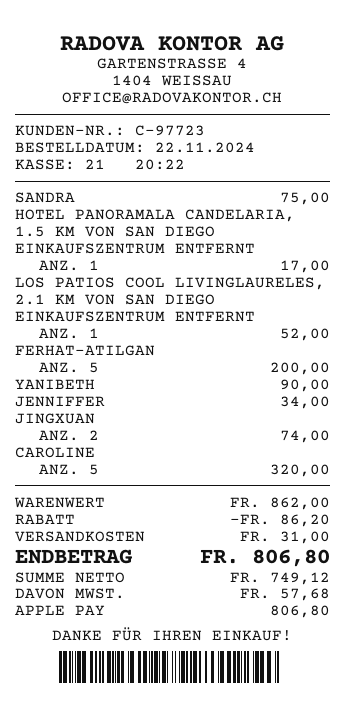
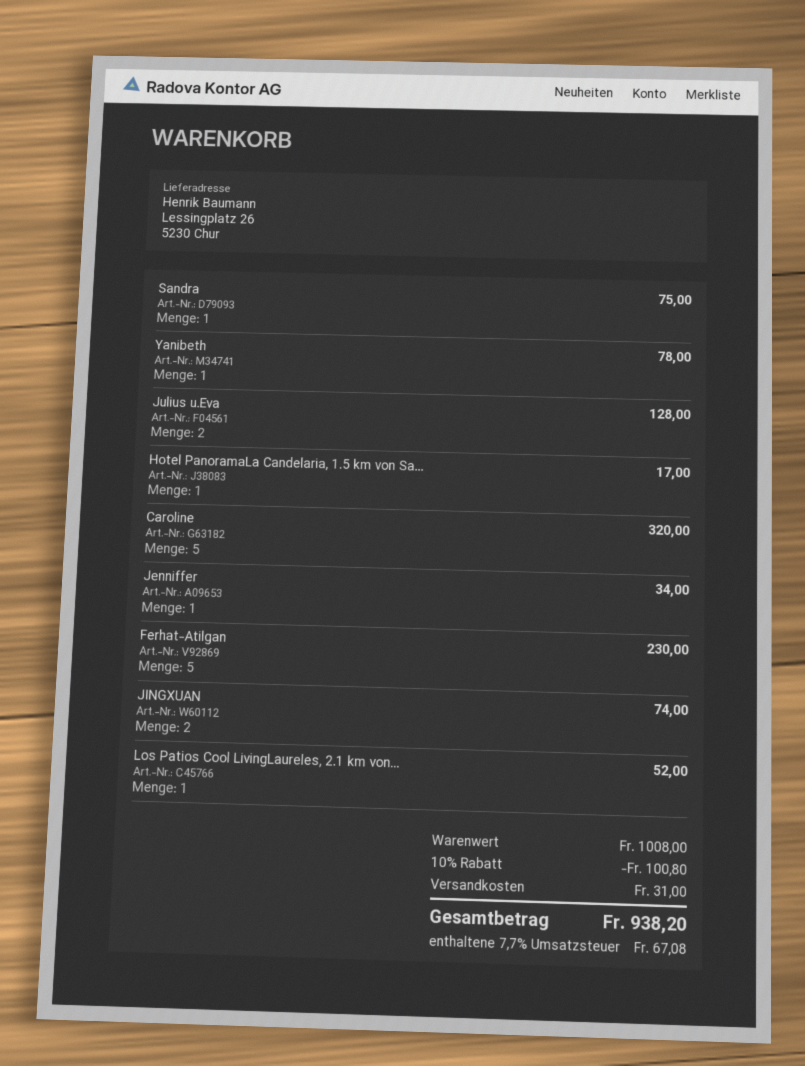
FERHAT-ATILGAN: 5 for 200.00 -> 5 for 230.00
YANIBETH: 1 for 90.00 -> 1 for 78.00
Julius u.Eva: none -> 2 for 128.00
subtotal: 862.00 -> 1008.00
discount: 86.20 -> 100.80
tax: 57.68 -> 67.08
total: 806.80 -> 938.20

